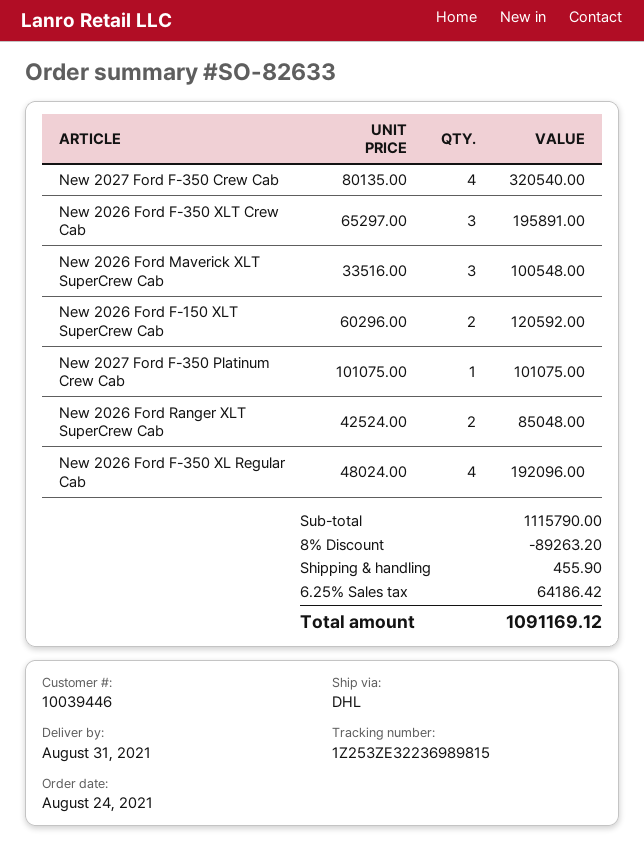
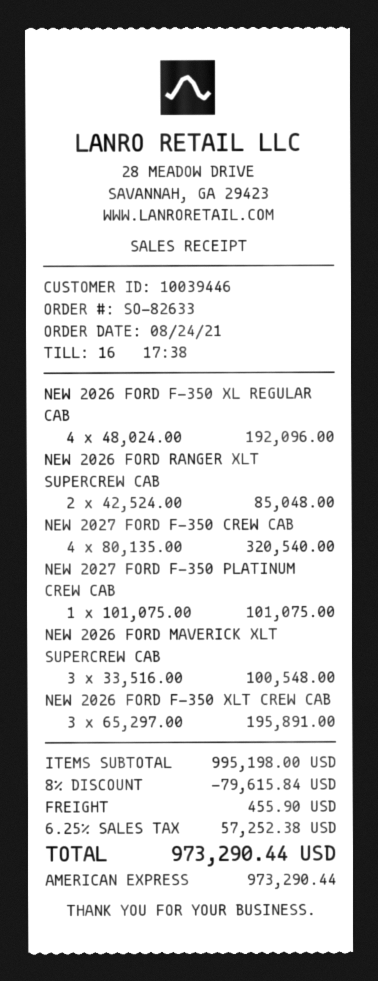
New 2026 Ford F-150 XLT SuperCrew Cab: 2 x 60296.00 = 120592.00 -> none
subtotal: 1115790.00 -> 995198.00
discount: 8% = 89263.20 -> 8% = 79615.84
tax: 6.25% = 64186.42 -> 6.25% = 57252.38
total: 1091169.12 -> 973290.44

